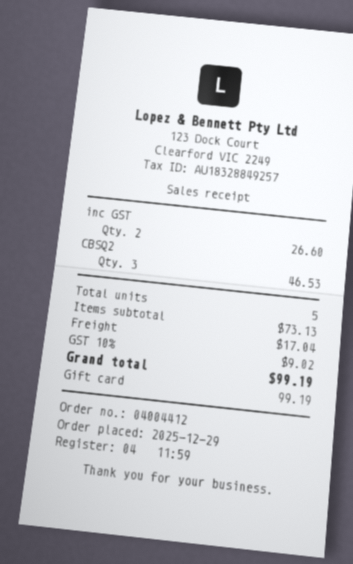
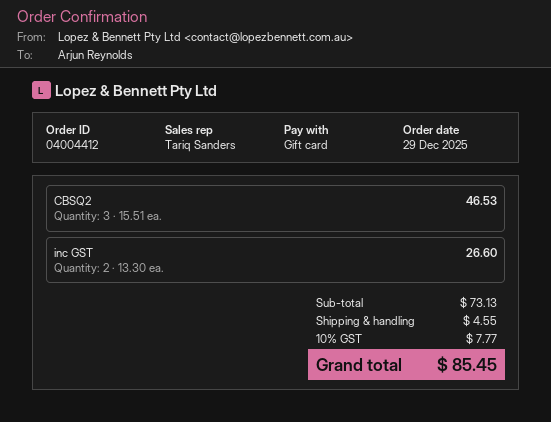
shipping: 17.04 -> 4.55
tax: 10% = 9.02 -> 10% = 7.77
total: 99.19 -> 85.45

